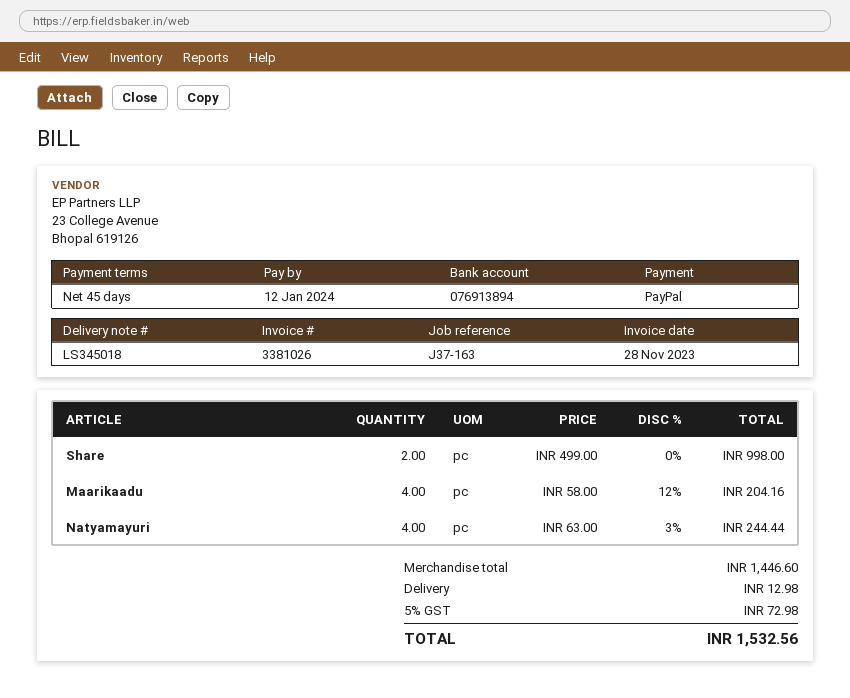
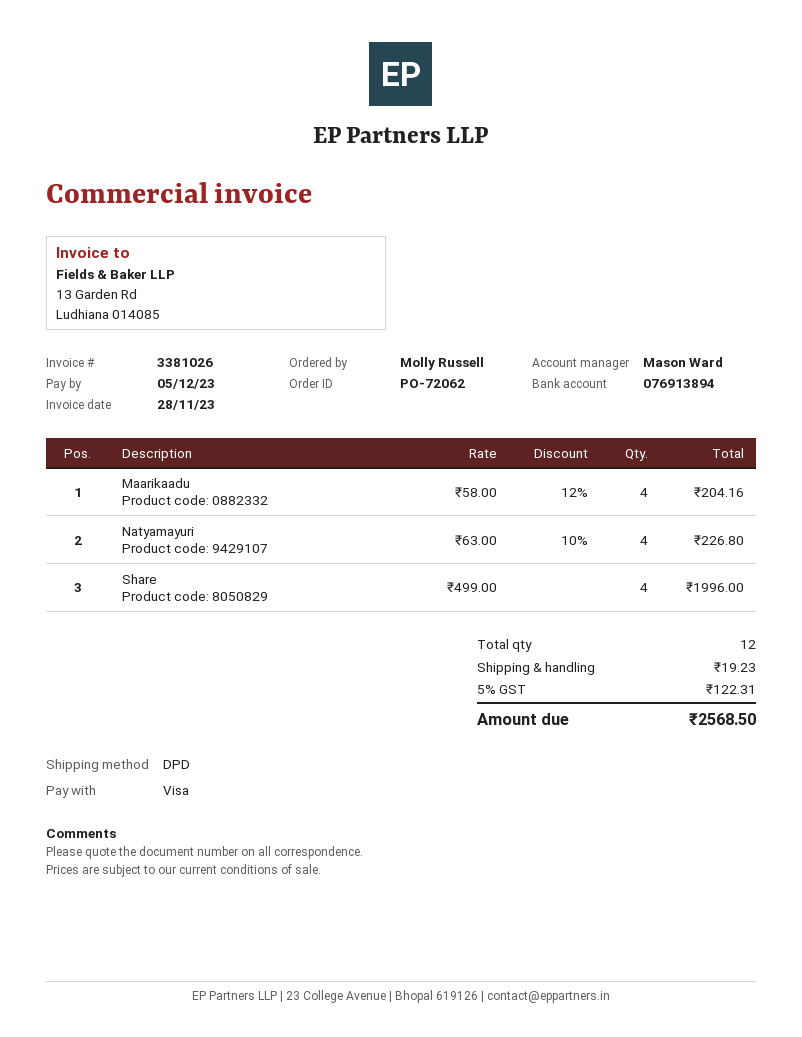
due date: 2024-01-12 -> 2023-12-05
payment method: PayPal -> Visa
Share: 2 x 499.00 = 998.00 -> 4 x 499.00 = 1996.00
Natyamayuri: 4 x 63.00 - 3% = 244.44 -> 4 x 63.00 - 10% = 226.80
shipping: 12.98 -> 19.23
tax: 5% = 72.98 -> 5% = 122.31
total: 1532.56 -> 2568.50

